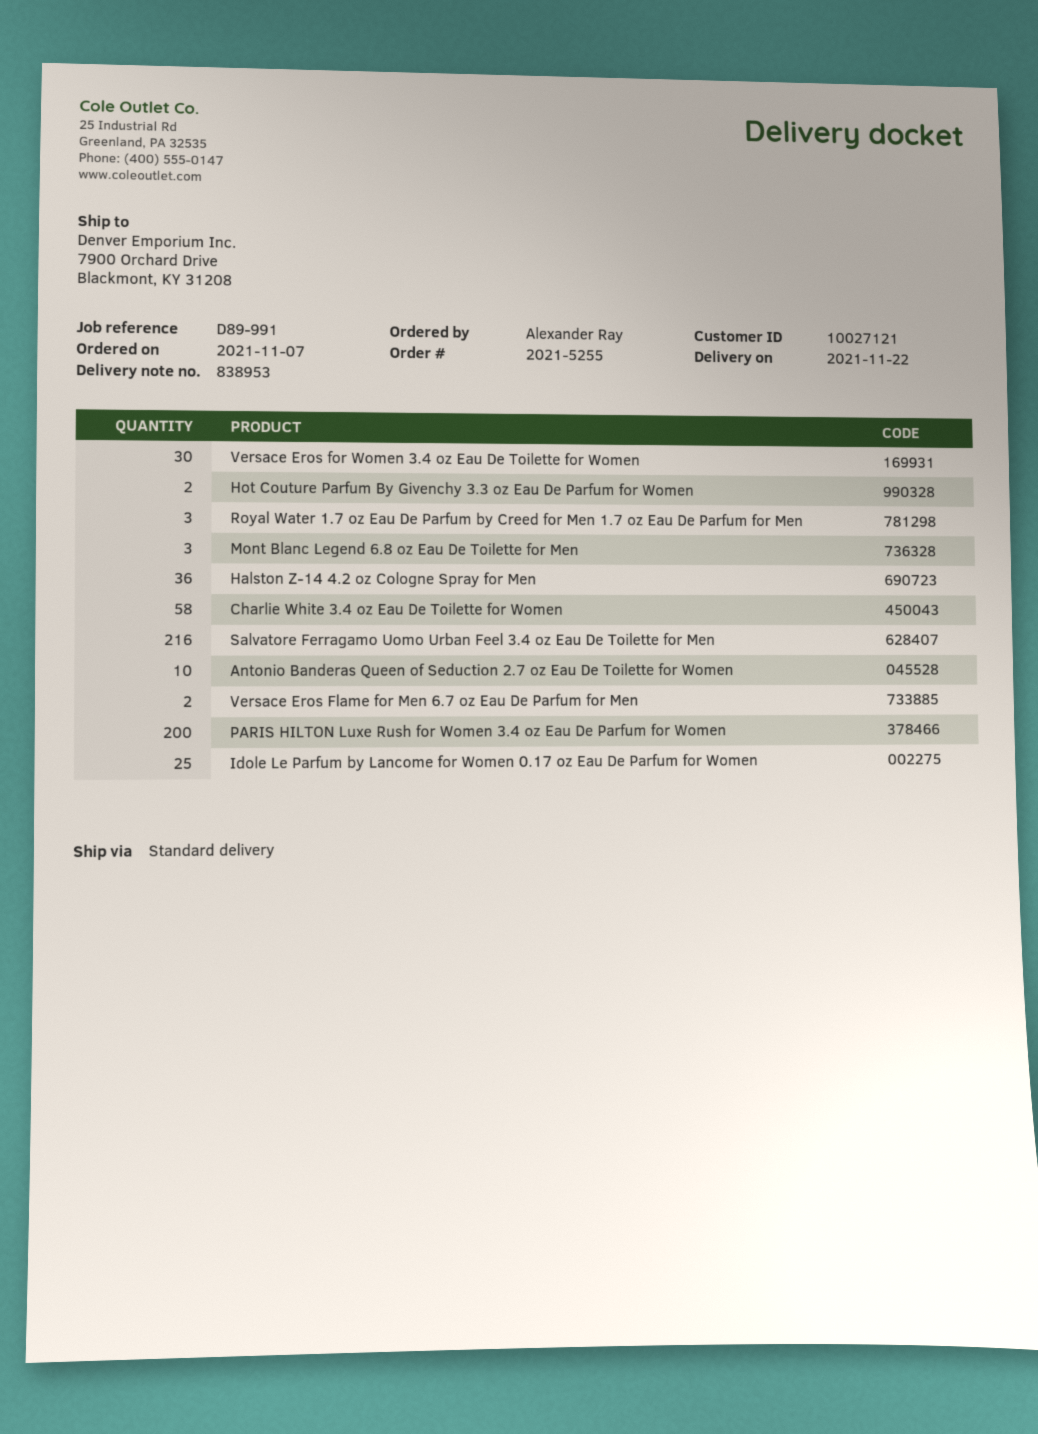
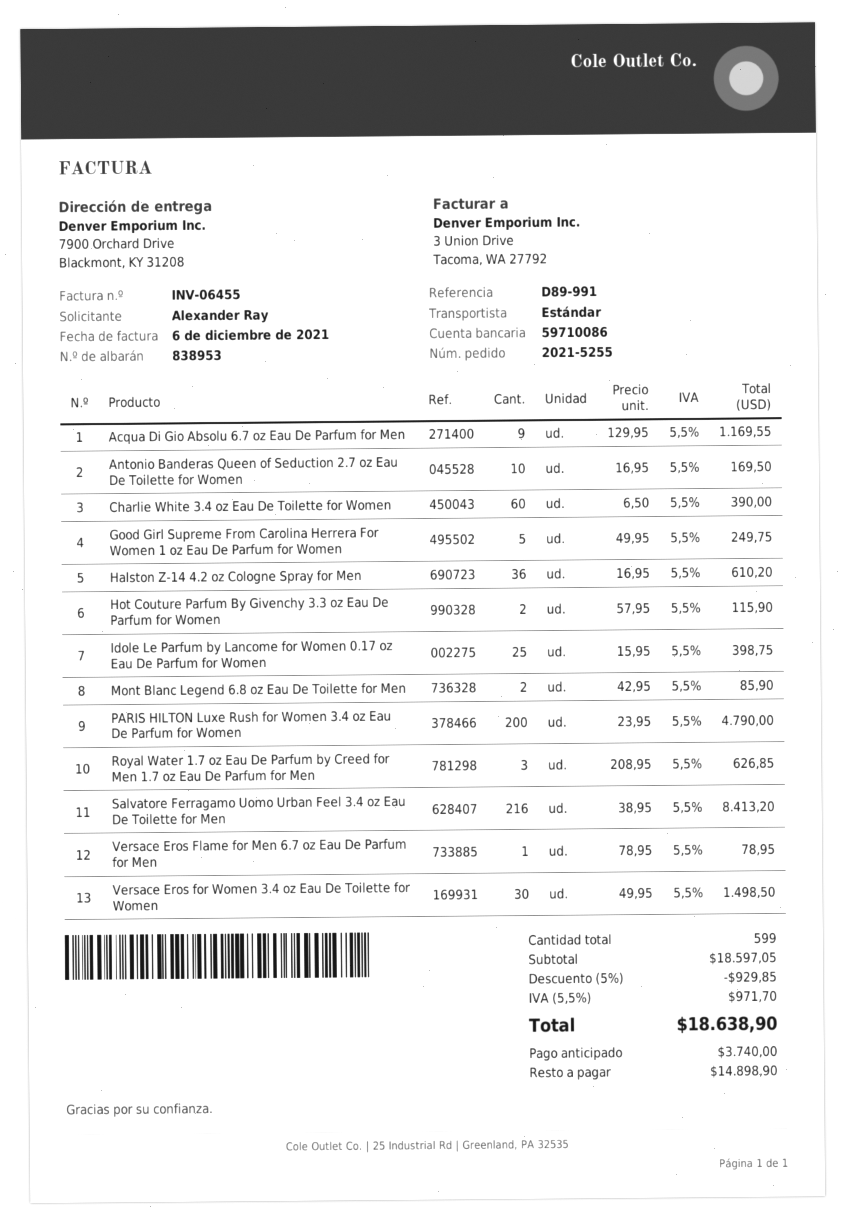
Mont Blanc Legend 6.8 oz Eau De Toilette for Men: 3 -> 2
Charlie White 3.4 oz Eau De Toilette for Women: 58 -> 60
Versace Eros Flame for Men 6.7 oz Eau De Parfum for Men: 2 -> 1
Acqua Di Gio Absolu 6.7 oz Eau De Parfum for Men: none -> 9
Good Girl Supreme From Carolina Herrera For Women 1 oz Eau De Parfum for Women: none -> 5

